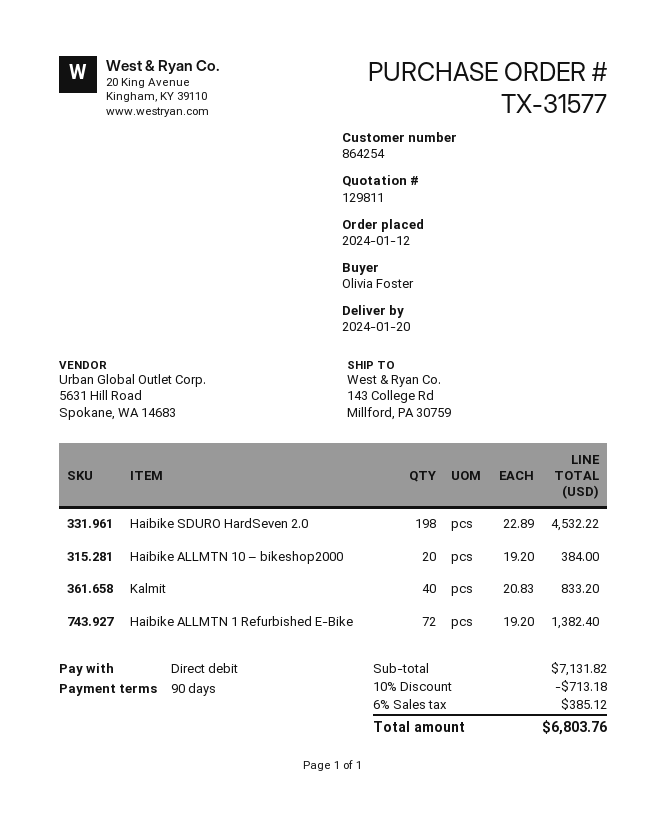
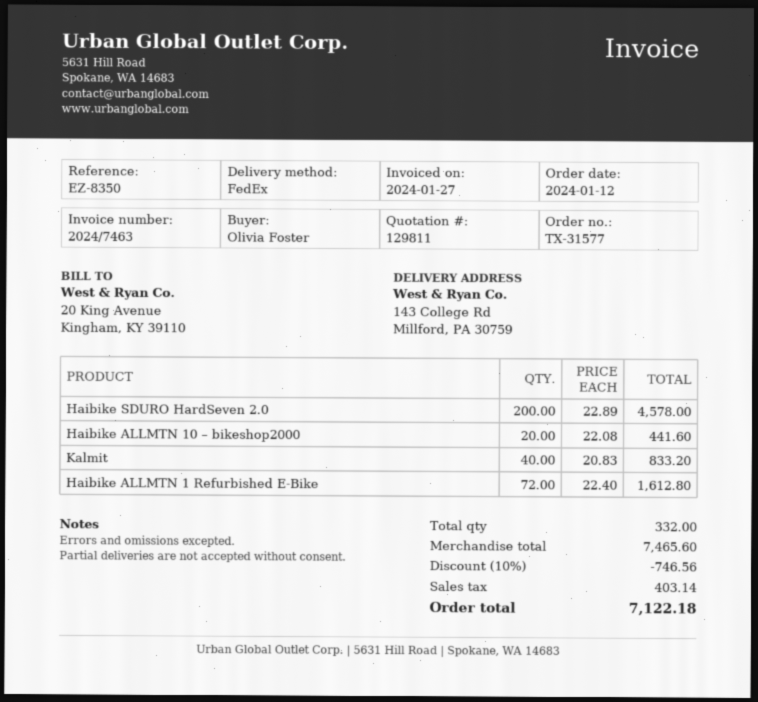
Haibike SDURO HardSeven 2.0: 198 x 22.89 = 4532.22 -> 200 x 22.89 = 4578.00
Haibike ALLMTN 10 – bikeshop2000: 20 x 19.20 = 384.00 -> 20 x 22.08 = 441.60
Haibike ALLMTN 1 Refurbished E-Bike: 72 x 19.20 = 1382.40 -> 72 x 22.40 = 1612.80
subtotal: 7131.82 -> 7465.60
discount: 10% = 713.18 -> 10% = 746.56
tax: 385.12 -> 403.14
total: 6803.76 -> 7122.18

